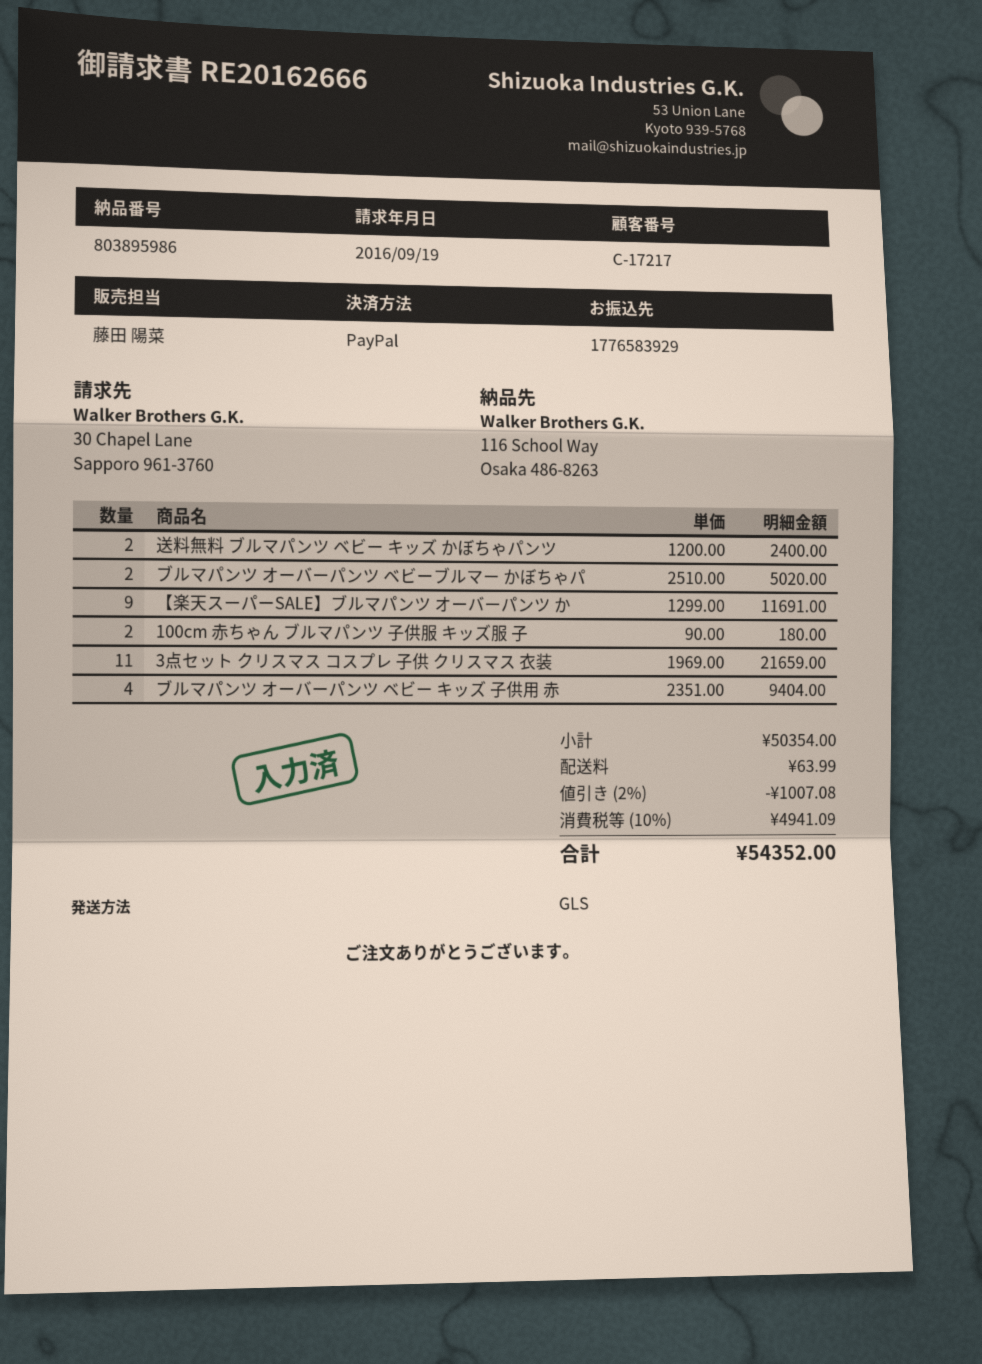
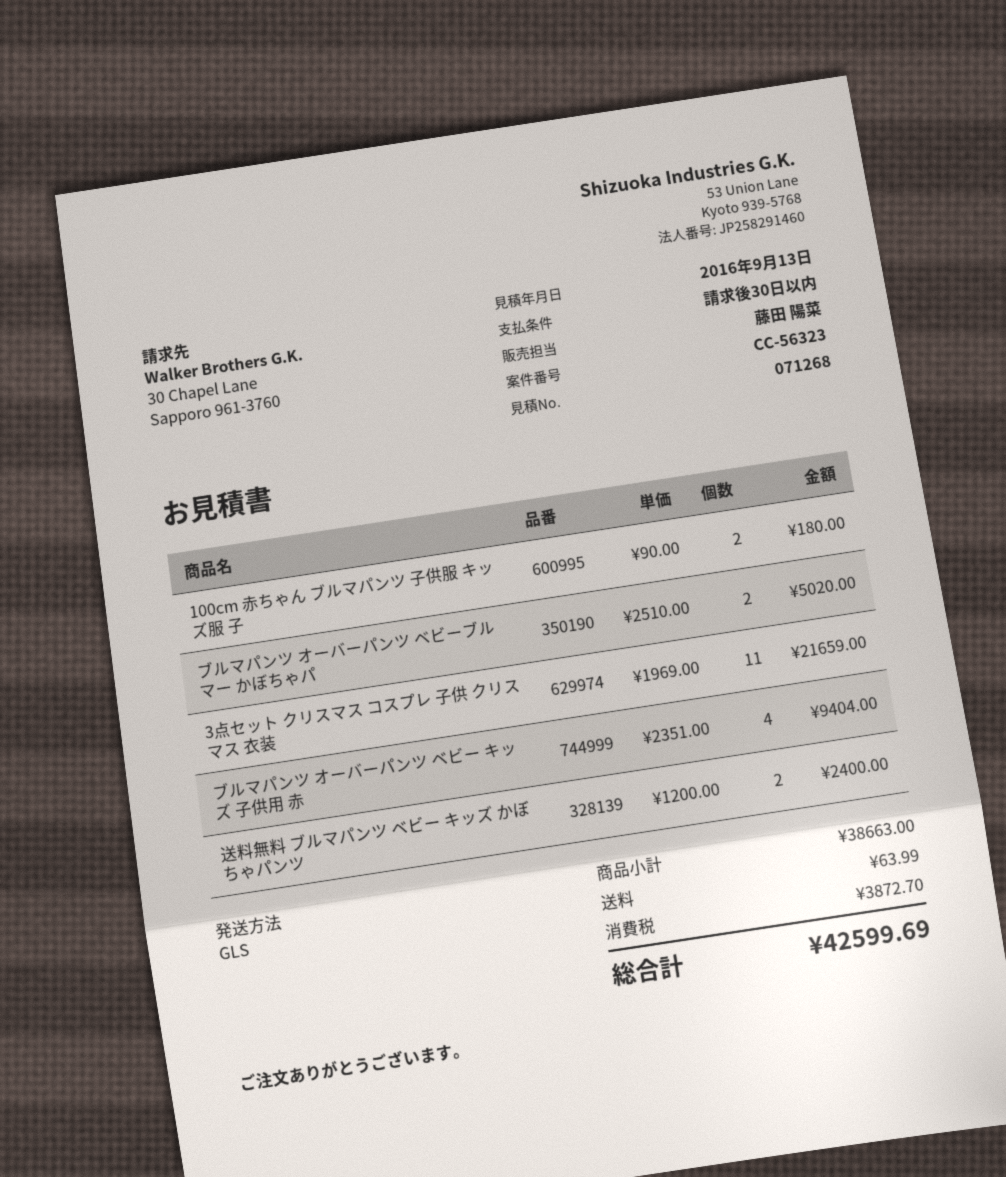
【楽天スーパーSALE】ブルマパンツ オーバーパンツ か: 9 x 1299.00 = 11691.00 -> none
subtotal: 50354.00 -> 38663.00
discount: 2% = 1007.08 -> none
tax: 4941.09 -> 3872.70
total: 54352.00 -> 42599.69

